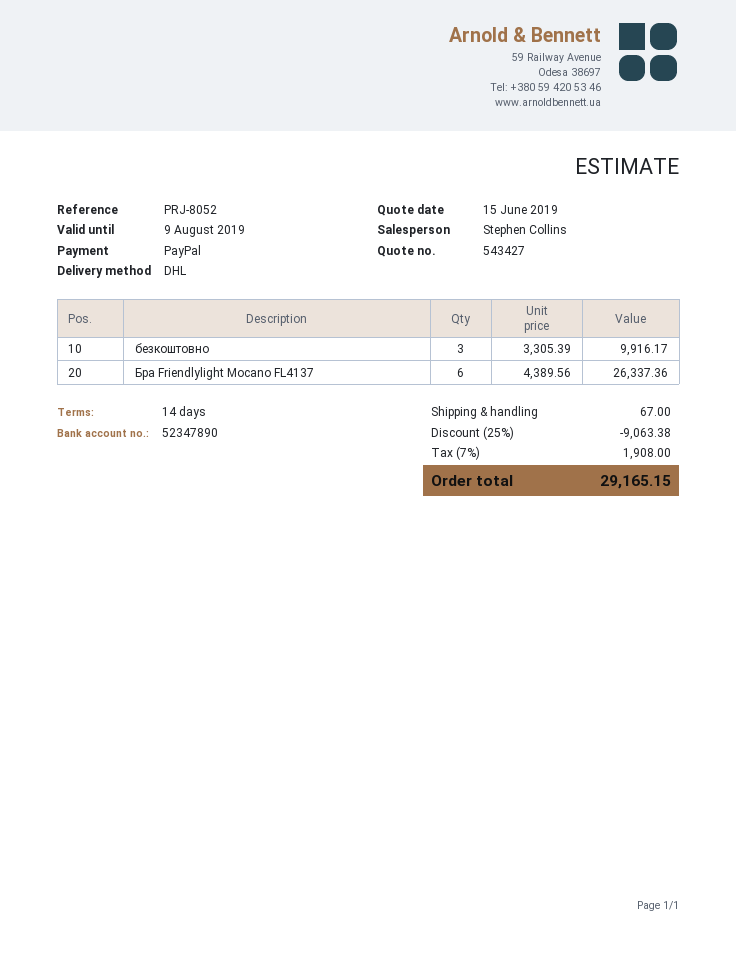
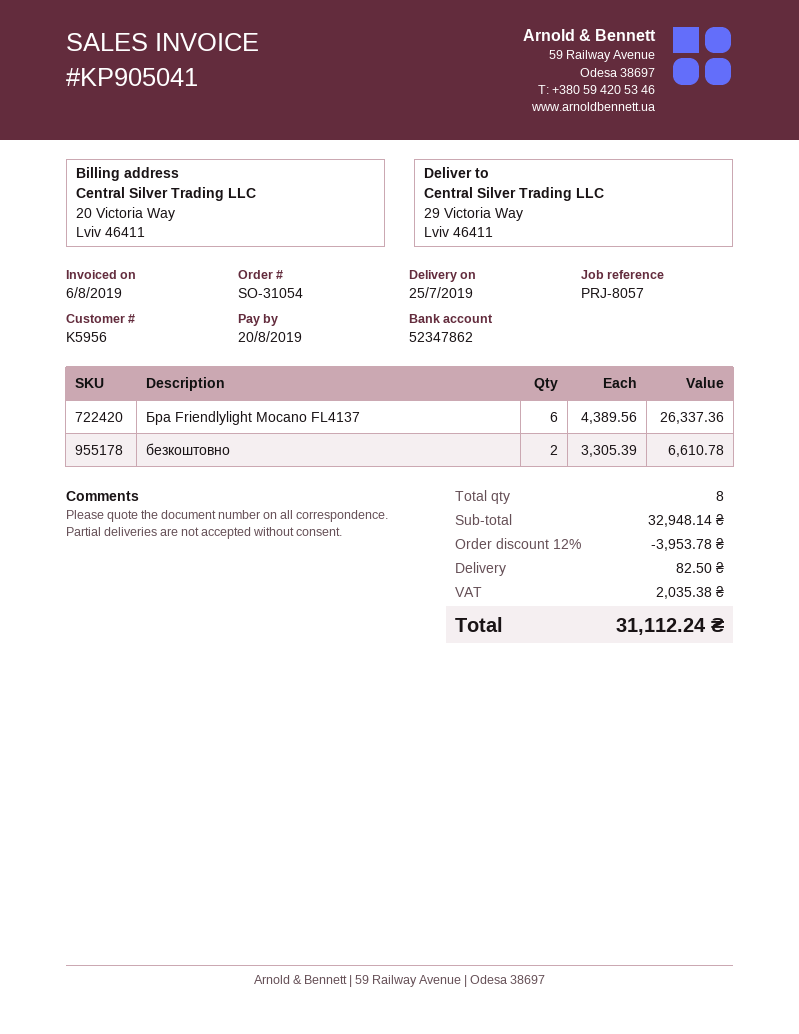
reference: PRJ-8052 -> PRJ-8057
bank account: 52347890 -> 52347862
безкоштовно: 3 x 3305.39 = 9916.17 -> 2 x 3305.39 = 6610.78
discount: 25% = 9063.38 -> 12% = 3953.78
shipping: 67.00 -> 82.50
tax: 1908.00 -> 2035.38
total: 29165.15 -> 31112.24

